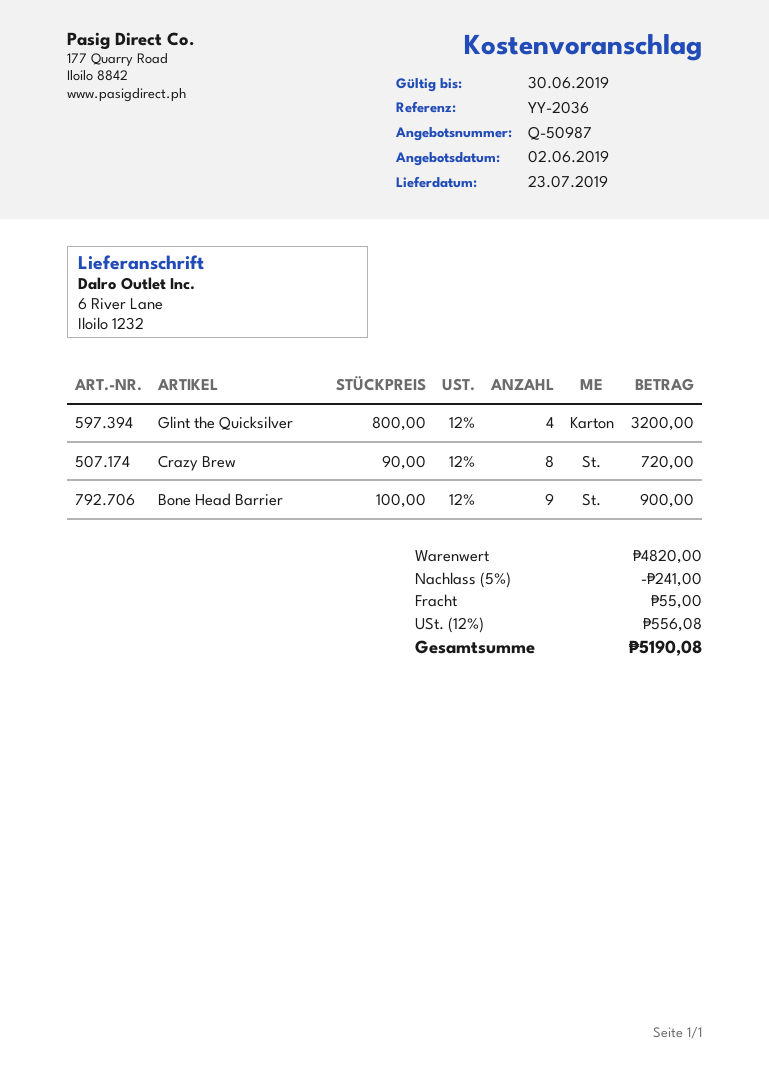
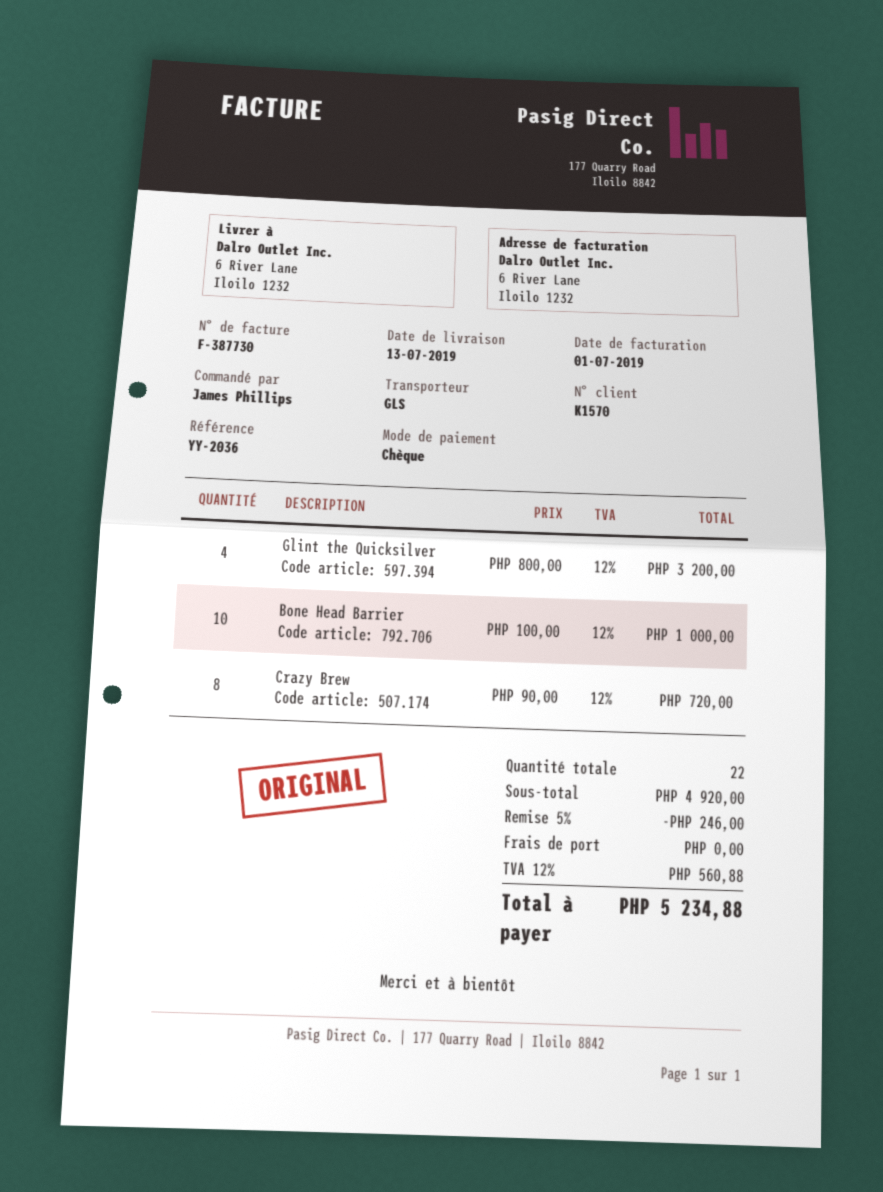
delivery date: 2019-07-23 -> 2019-07-13
Bone Head Barrier: 9 x 100.00 = 900.00 -> 10 x 100.00 = 1000.00
subtotal: 4820.00 -> 4920.00
discount: 5% = 241.00 -> 5% = 246.00
shipping: 55.00 -> 0.00
tax: 12% = 556.08 -> 12% = 560.88
total: 5190.08 -> 5234.88

